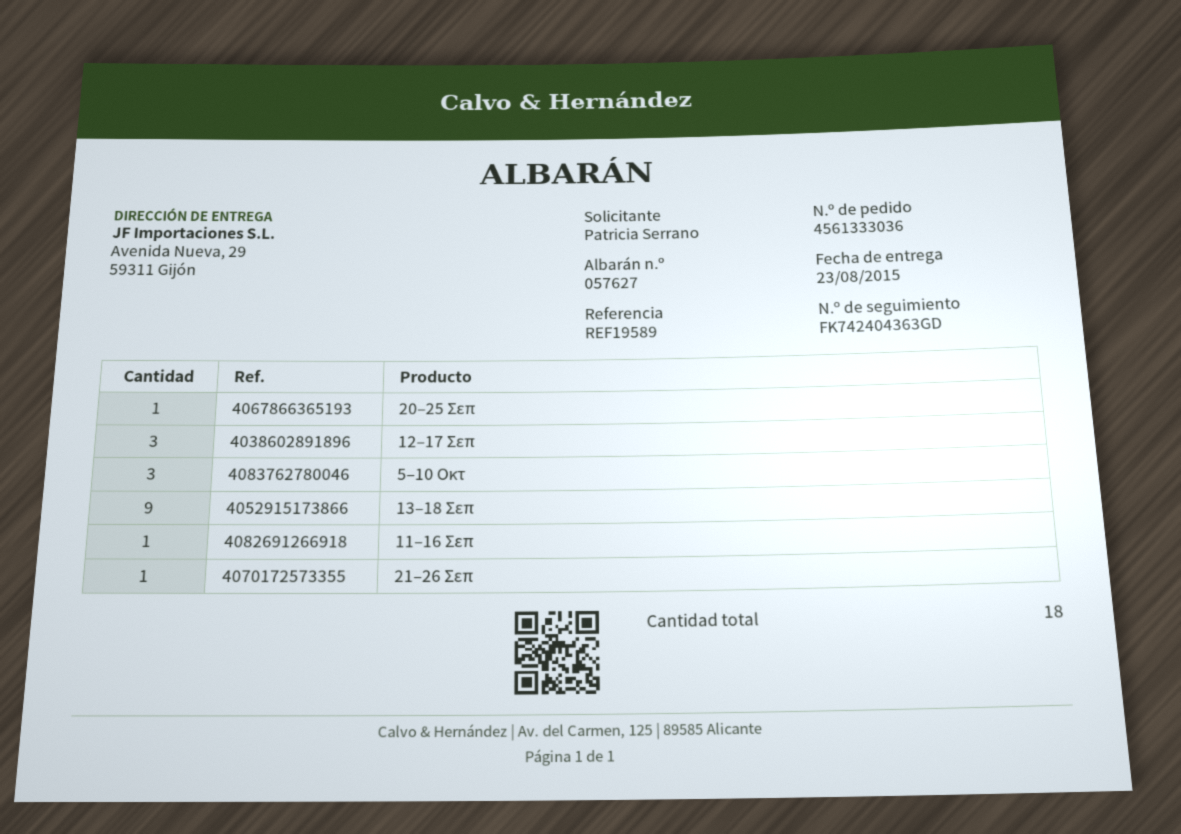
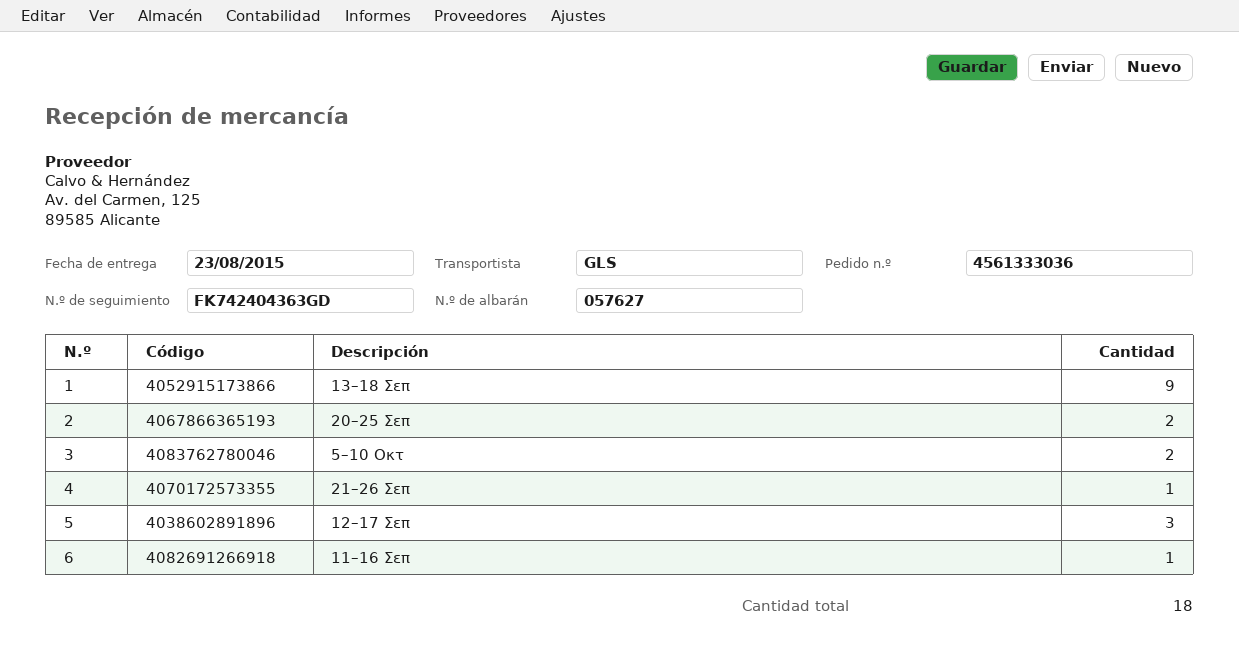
20–25 Σεπ: 1 -> 2
5–10 Οκτ: 3 -> 2

